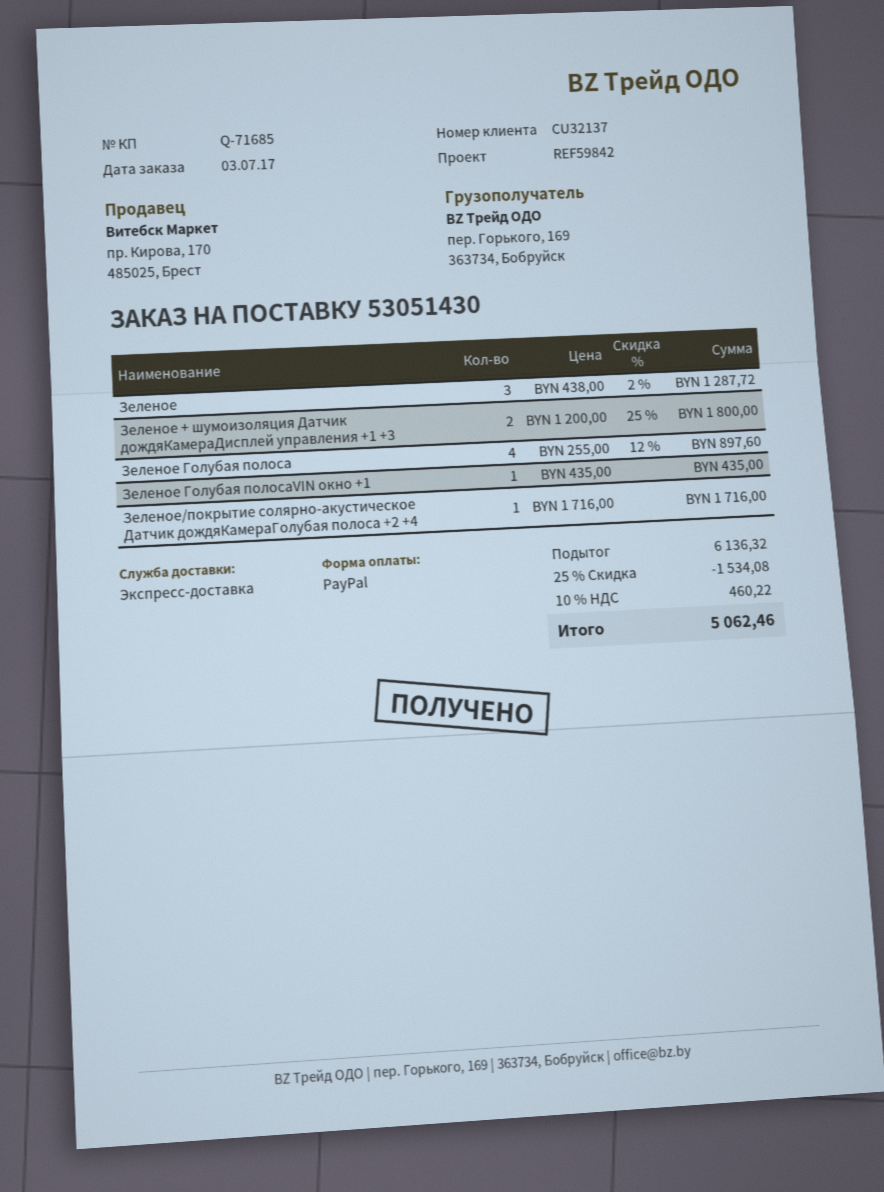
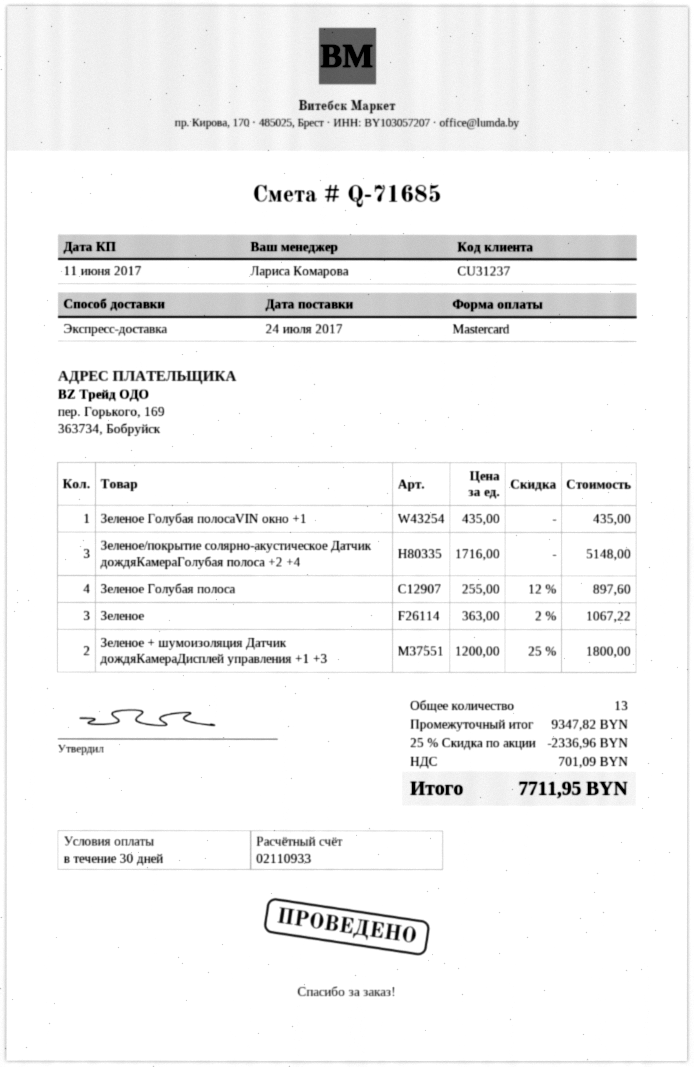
customer number: CU32137 -> CU31237
payment method: PayPal -> Mastercard
Зеленое: 3 x 438.00 - 2% = 1287.72 -> 3 x 363.00 - 2% = 1067.22
Зеленое/покрытие солярно-акустическое Датчик дождяКамераГолубая полоса +2 +4: 1 x 1716.00 = 1716.00 -> 3 x 1716.00 = 5148.00
subtotal: 6136.32 -> 9347.82
discount: 25% = 1534.08 -> 25% = 2336.96
tax: 460.22 -> 701.09
total: 5062.46 -> 7711.95

